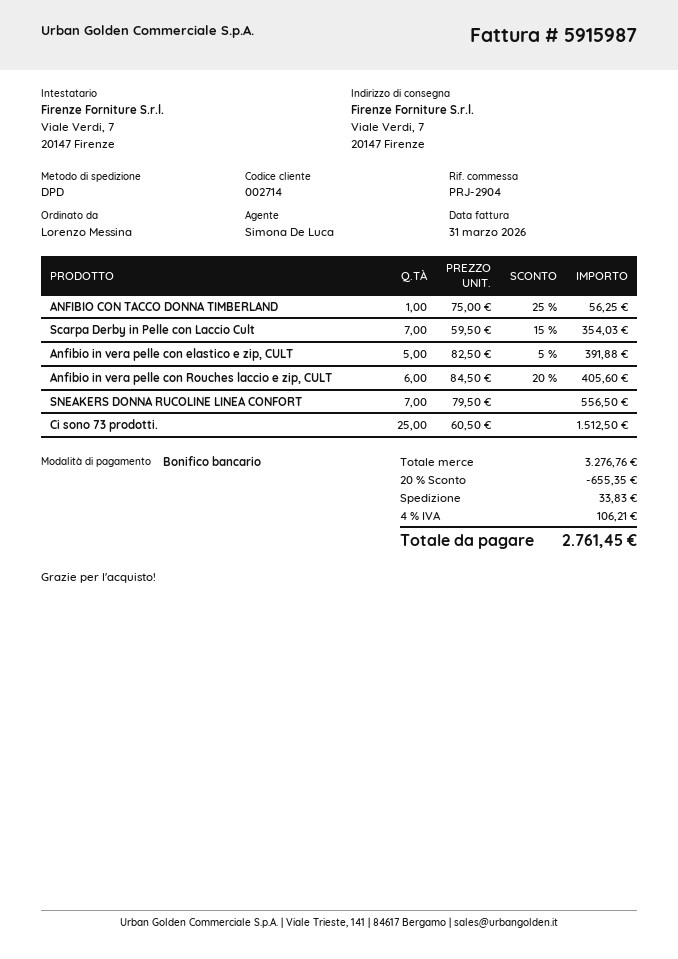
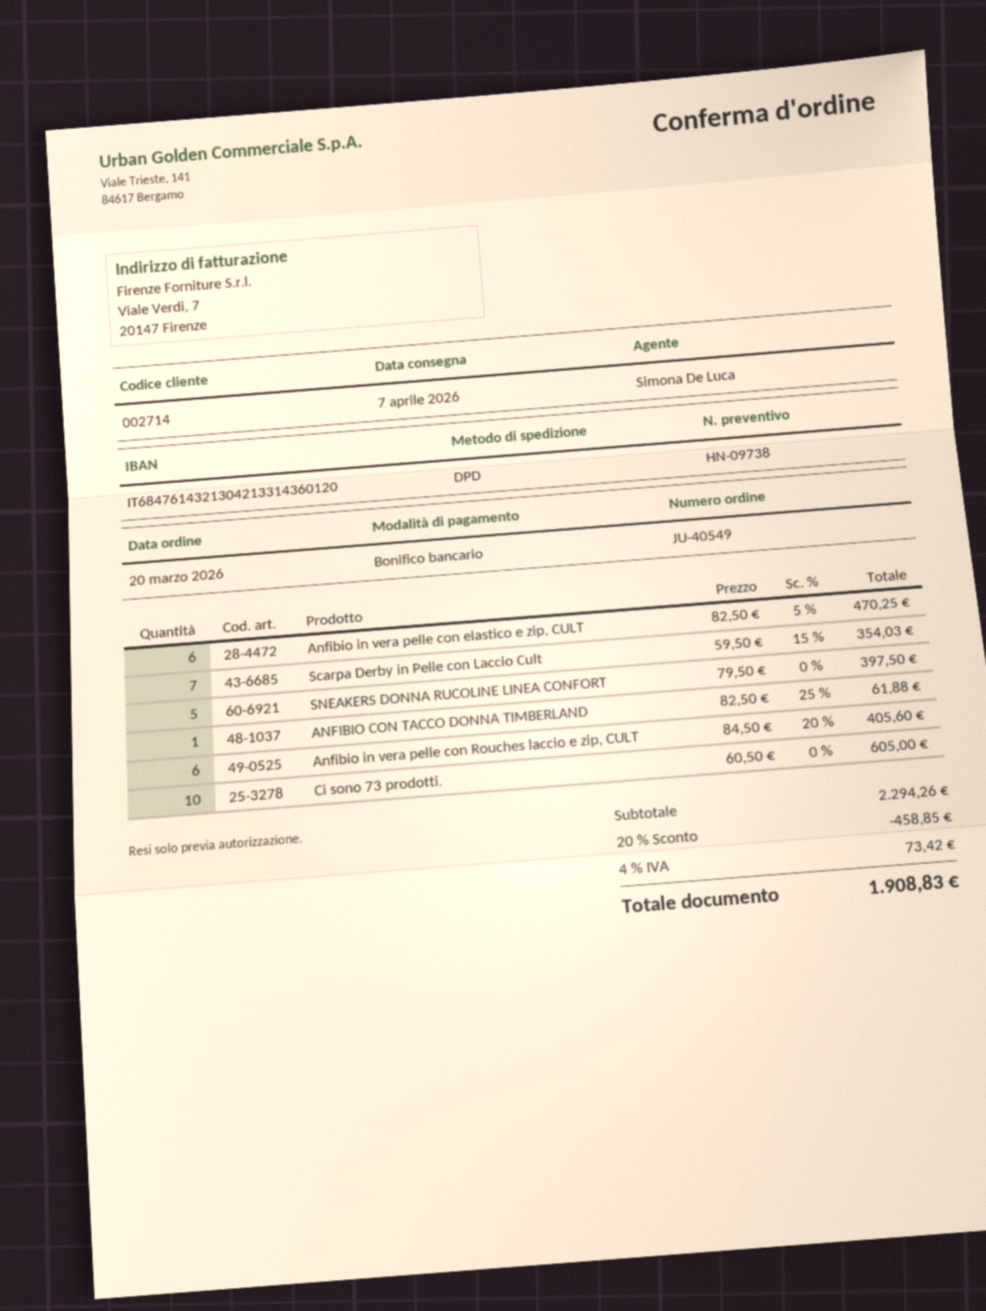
ANFIBIO CON TACCO DONNA TIMBERLAND: 1 x 75.00 - 25% = 56.25 -> 1 x 82.50 - 25% = 61.88
Anfibio in vera pelle con elastico e zip, CULT: 5 x 82.50 - 5% = 391.88 -> 6 x 82.50 - 5% = 470.25
SNEAKERS DONNA RUCOLINE LINEA CONFORT: 7 x 79.50 = 556.50 -> 5 x 79.50 = 397.50
Ci sono 73 prodotti.: 25 x 60.50 = 1512.50 -> 10 x 60.50 = 605.00
subtotal: 3276.76 -> 2294.26
discount: 20% = 655.35 -> 20% = 458.85
shipping: 33.83 -> none
tax: 4% = 106.21 -> 4% = 73.42
total: 2761.45 -> 1908.83

